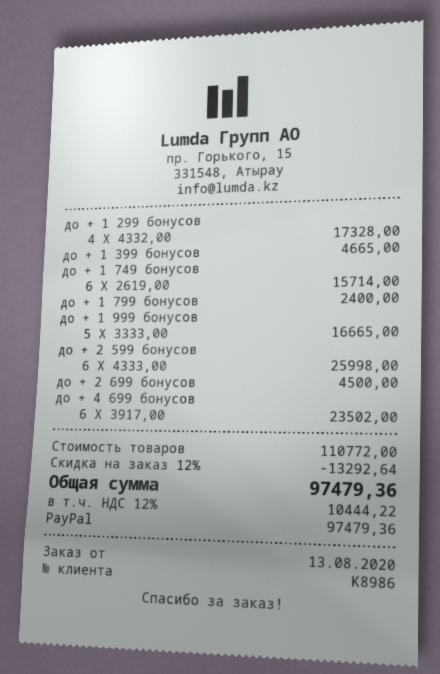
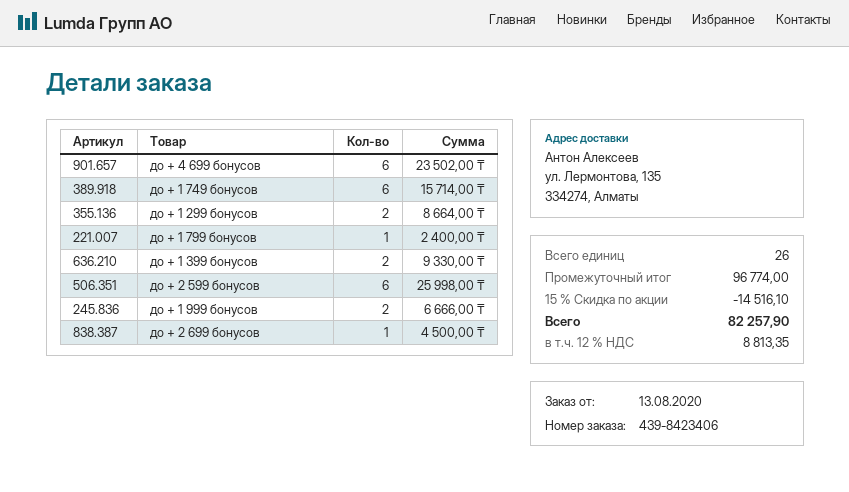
до + 1 299 бонусов: 4 for 17328.00 -> 2 for 8664.00
до + 1 399 бонусов: 1 for 4665.00 -> 2 for 9330.00
до + 1 999 бонусов: 5 for 16665.00 -> 2 for 6666.00
subtotal: 110772.00 -> 96774.00
discount: 12% = 13292.64 -> 15% = 14516.10
tax: 12% = 10444.22 -> 12% = 8813.35
total: 97479.36 -> 82257.90

